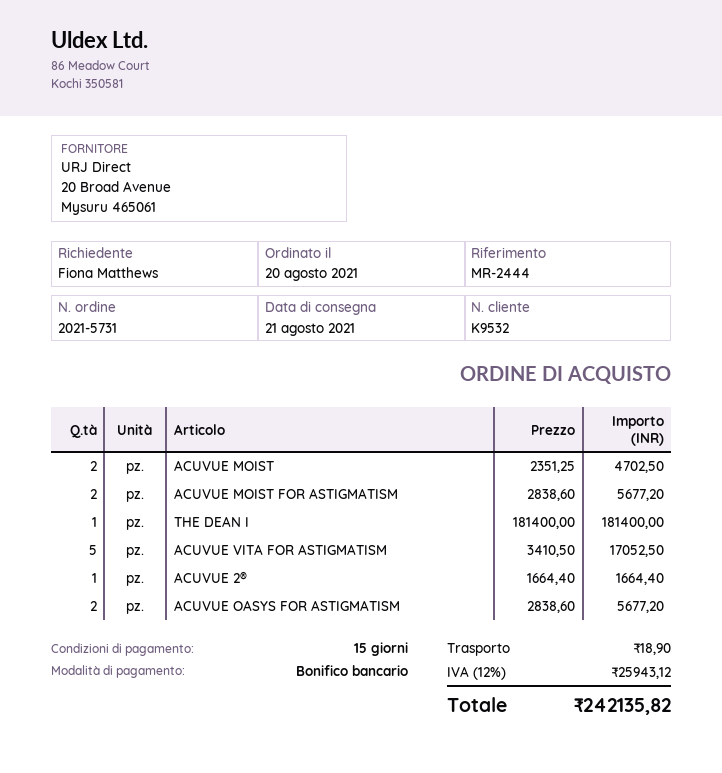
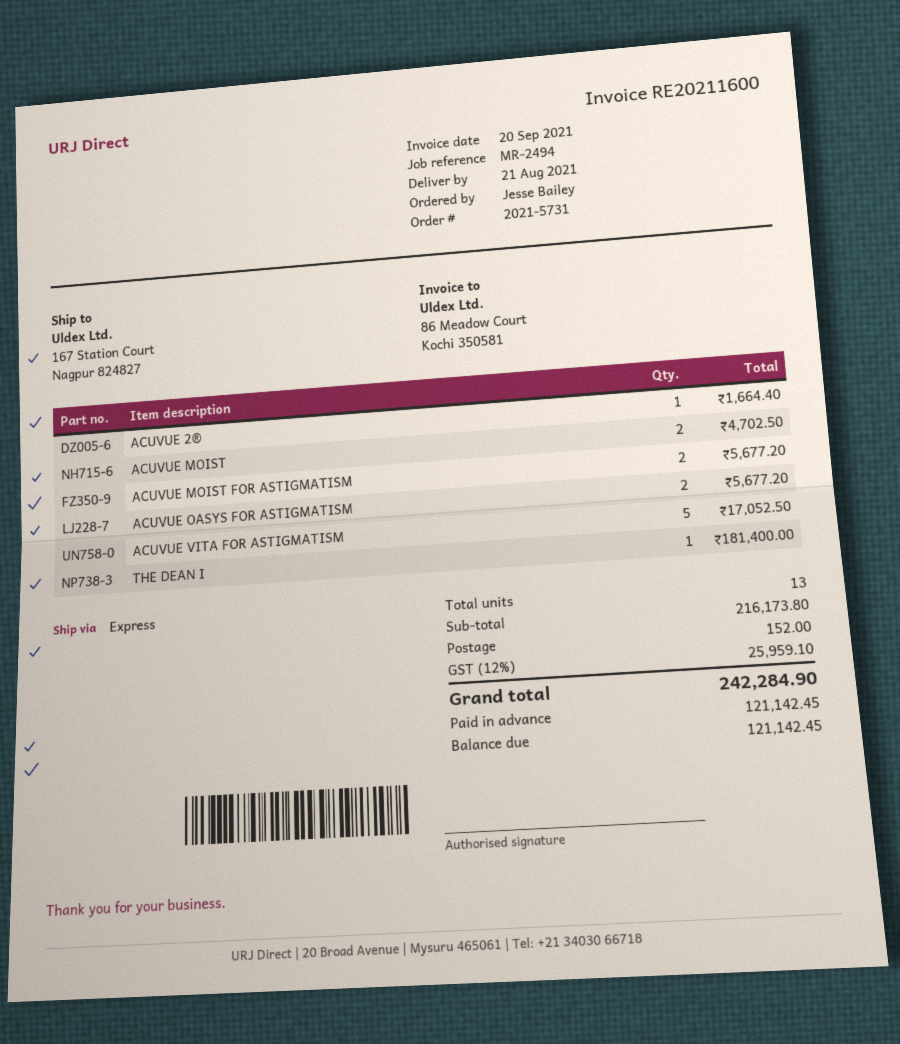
reference: MR-2444 -> MR-2494
ordered by: Fiona Matthews -> Jesse Bailey
shipping: 18.90 -> 152.00
tax: 12% = 25943.12 -> 12% = 25959.10
total: 242135.82 -> 242284.90

